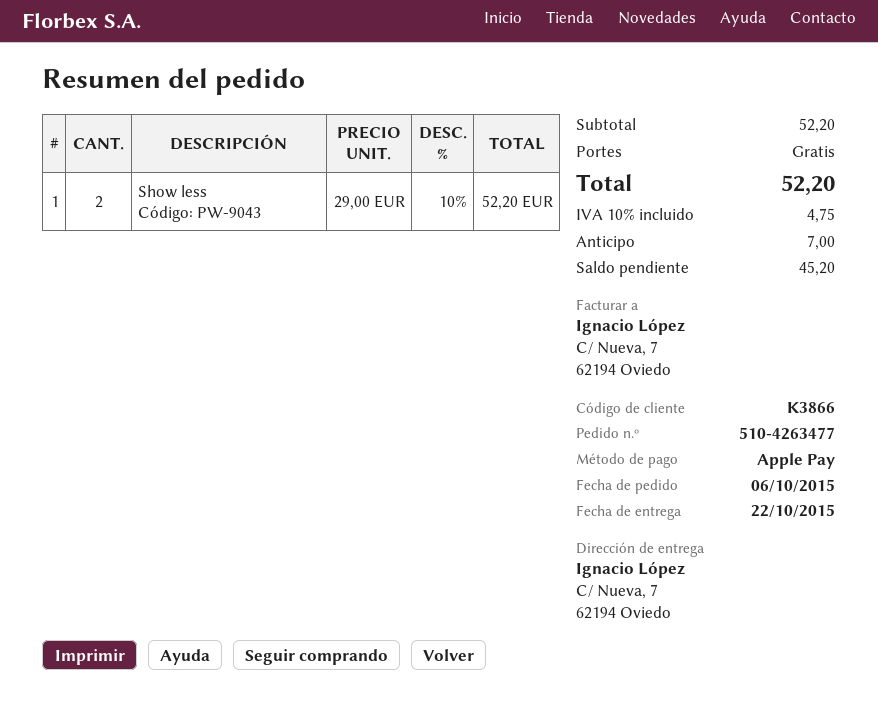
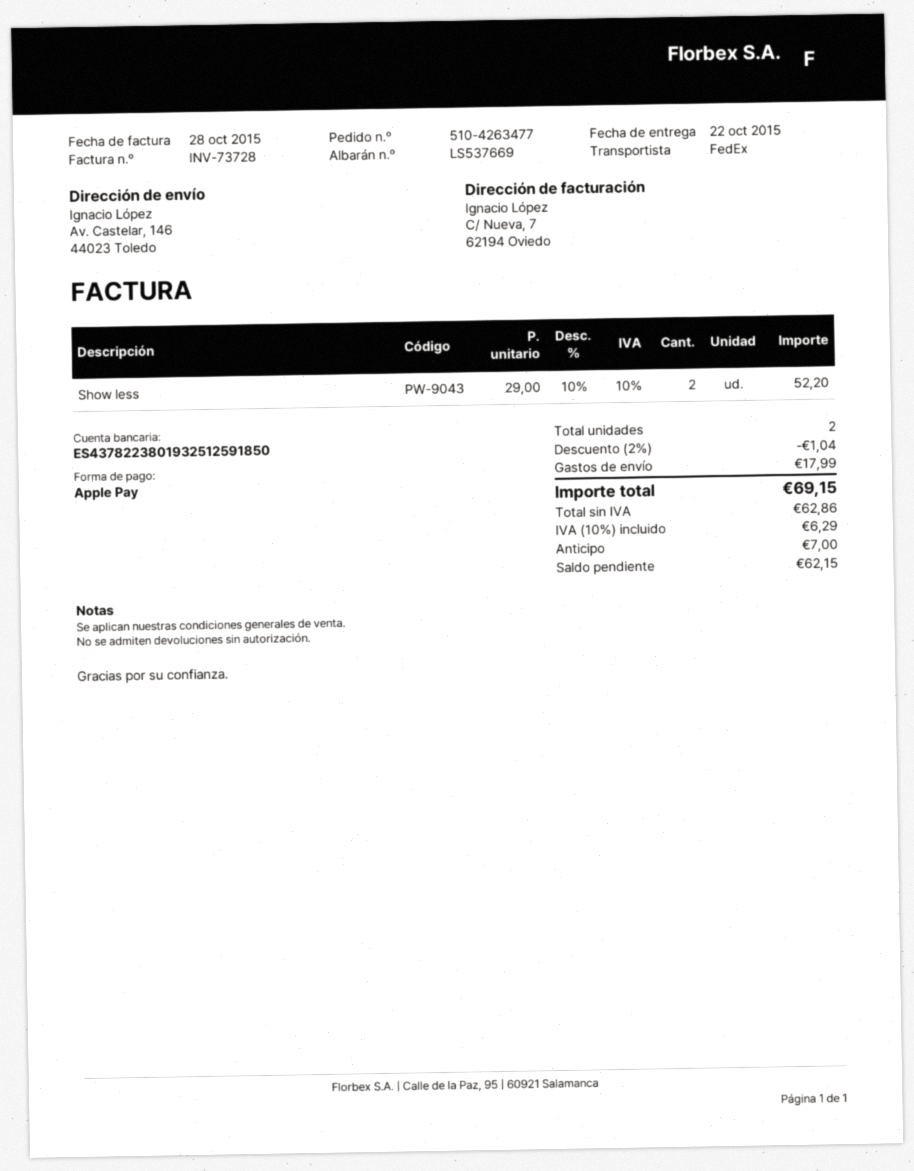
ship to: C/ Nueva, 7, 62194 Oviedo -> Av. Castelar, 146, 44023 Toledo
discount: none -> 2% = 1.04
shipping: 0.00 -> 17.99
tax: 10% = 4.75 -> 10% = 6.29
total: 52.20 -> 69.15
balance: 45.20 -> 62.15

